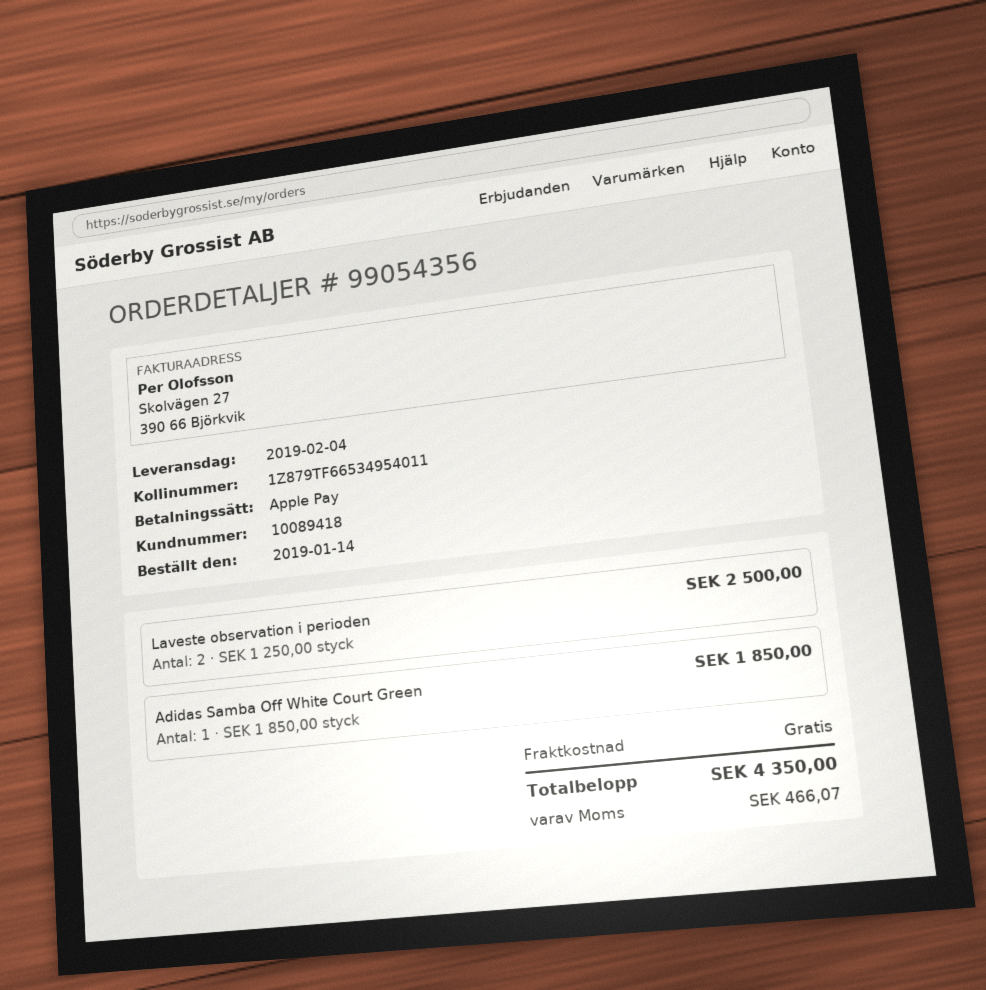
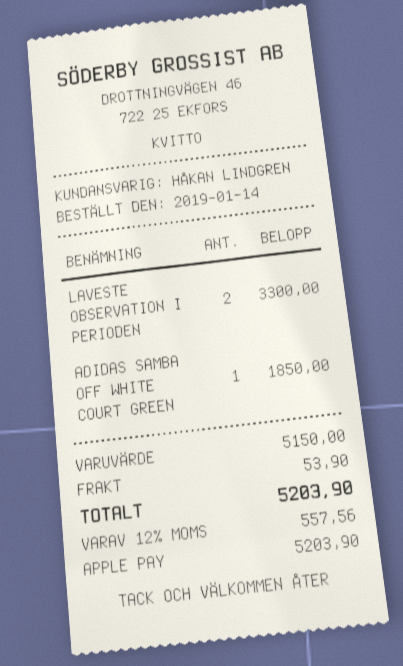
Laveste observation i perioden: 2 for 2500.00 -> 2 for 3300.00
shipping: 0.00 -> 53.90
tax: 466.07 -> 557.56
total: 4350.00 -> 5203.90

